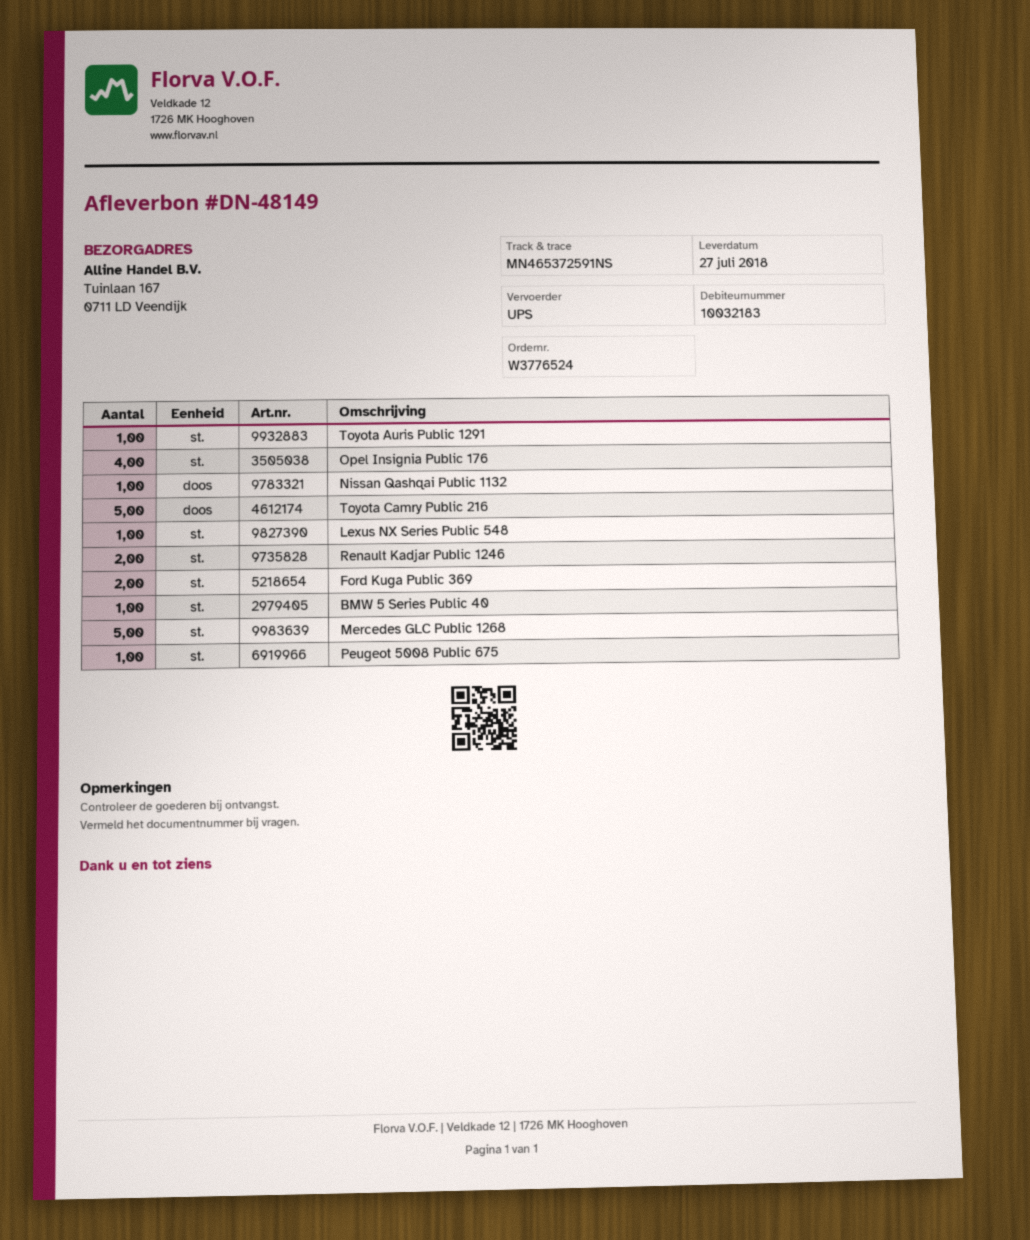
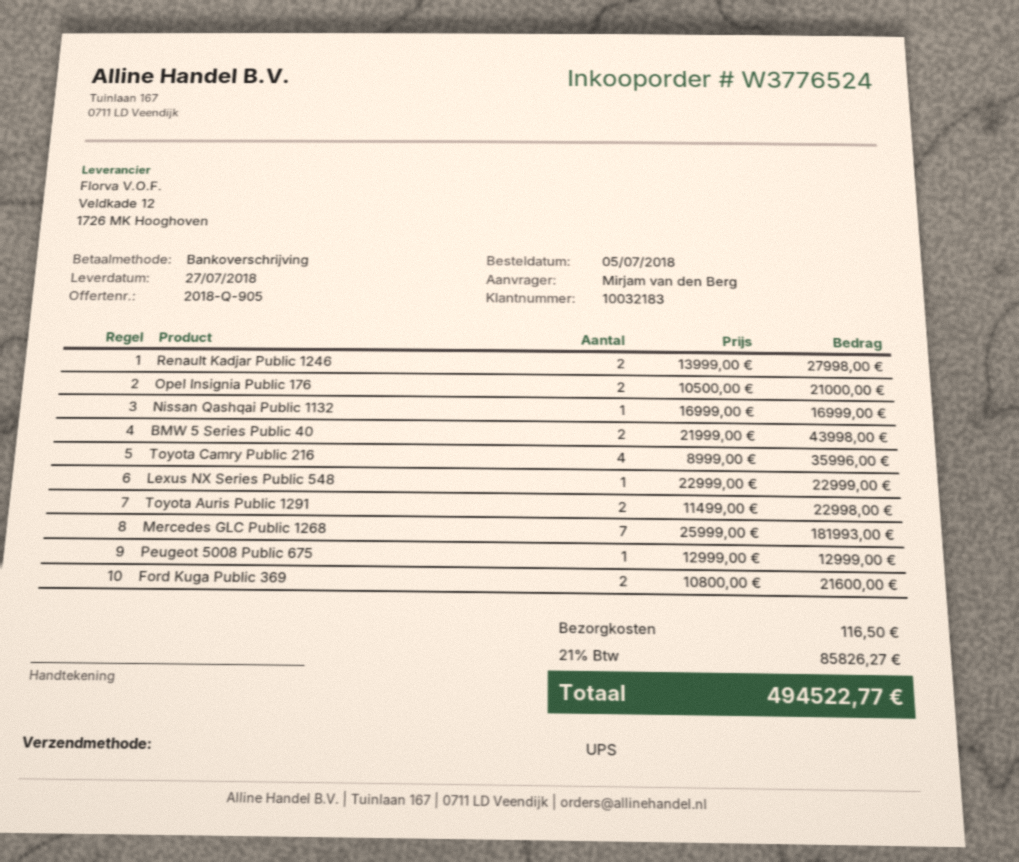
Toyota Auris Public 1291: 1 -> 2
Opel Insignia Public 176: 4 -> 2
Toyota Camry Public 216: 5 -> 4
BMW 5 Series Public 40: 1 -> 2
Mercedes GLC Public 1268: 5 -> 7

